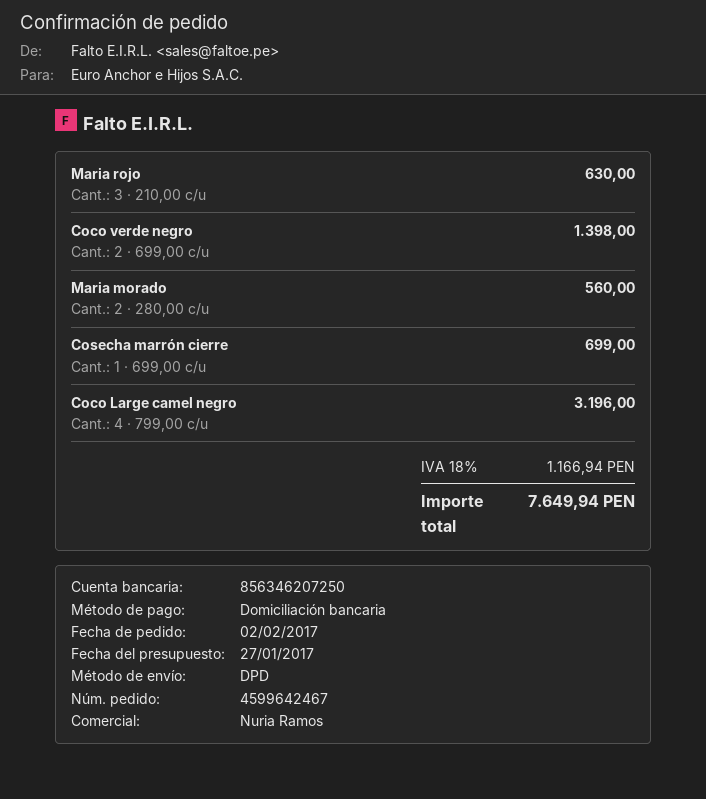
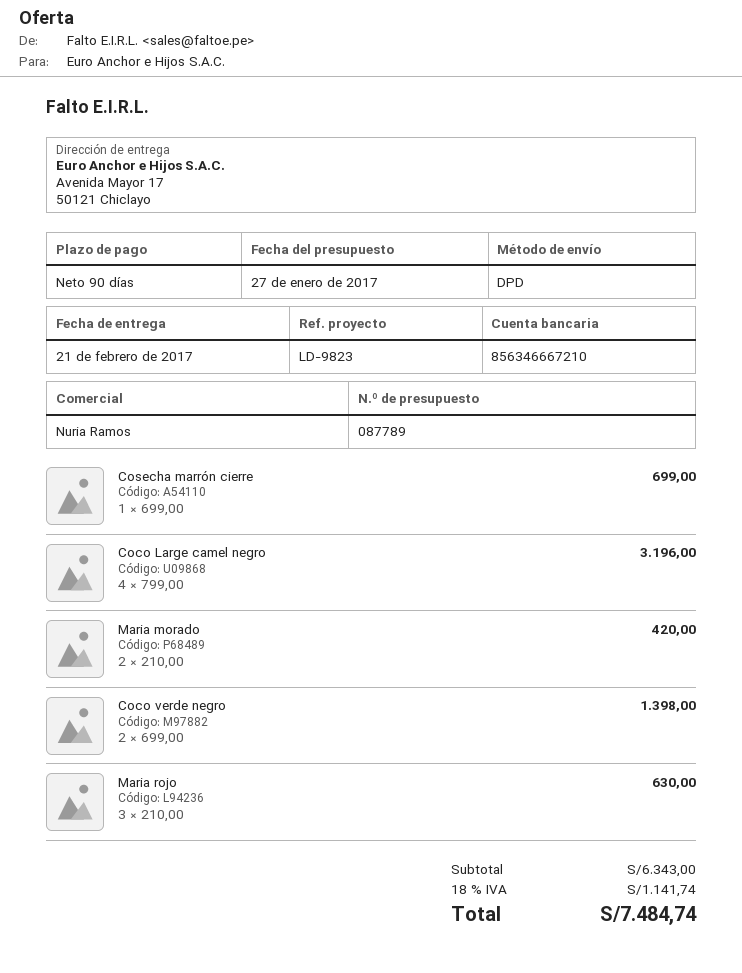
bank account: 856346207250 -> 856346667210
Maria morado: 2 x 280.00 = 560.00 -> 2 x 210.00 = 420.00
tax: 18% = 1166.94 -> 18% = 1141.74
total: 7649.94 -> 7484.74

